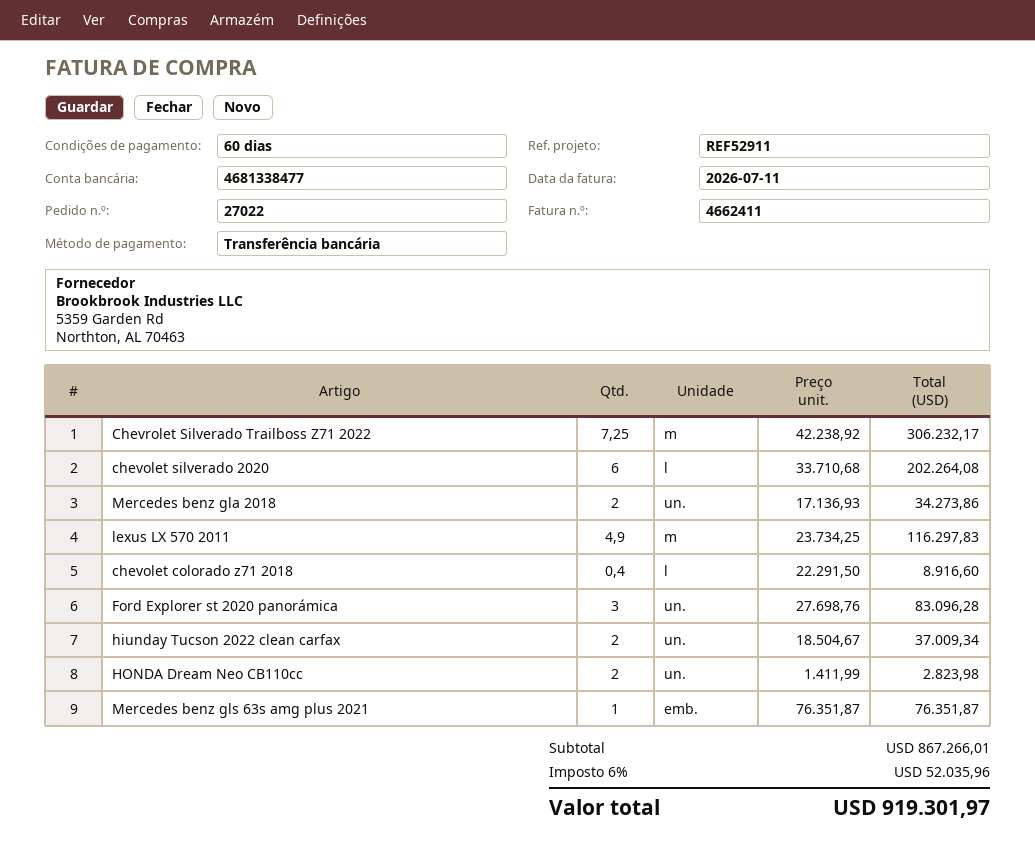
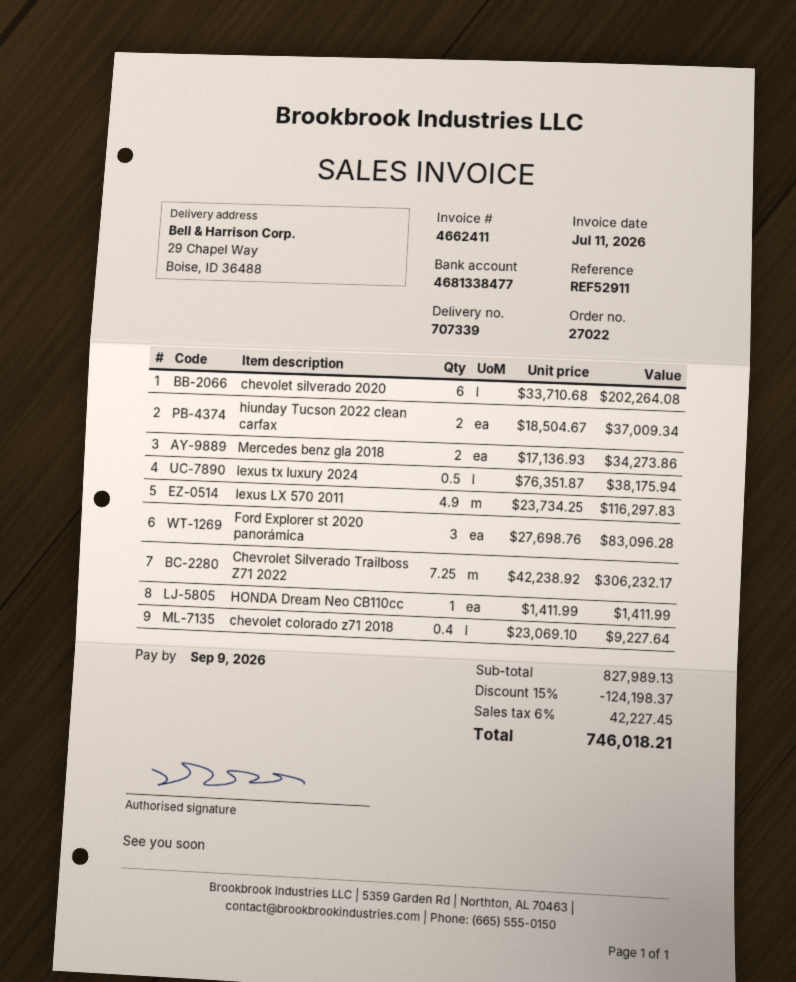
chevolet colorado z71 2018: 0.4 x 22291.50 = 8916.60 -> 0.4 x 23069.10 = 9227.64
HONDA Dream Neo CB110cc: 2 x 1411.99 = 2823.98 -> 1 x 1411.99 = 1411.99
Mercedes benz gls 63s amg plus 2021: 1 x 76351.87 = 76351.87 -> none
lexus tx luxury 2024: none -> 0.5 x 76351.87 = 38175.94
subtotal: 867266.01 -> 827989.13
discount: none -> 15% = 124198.37
tax: 6% = 52035.96 -> 6% = 42227.45
total: 919301.97 -> 746018.21

